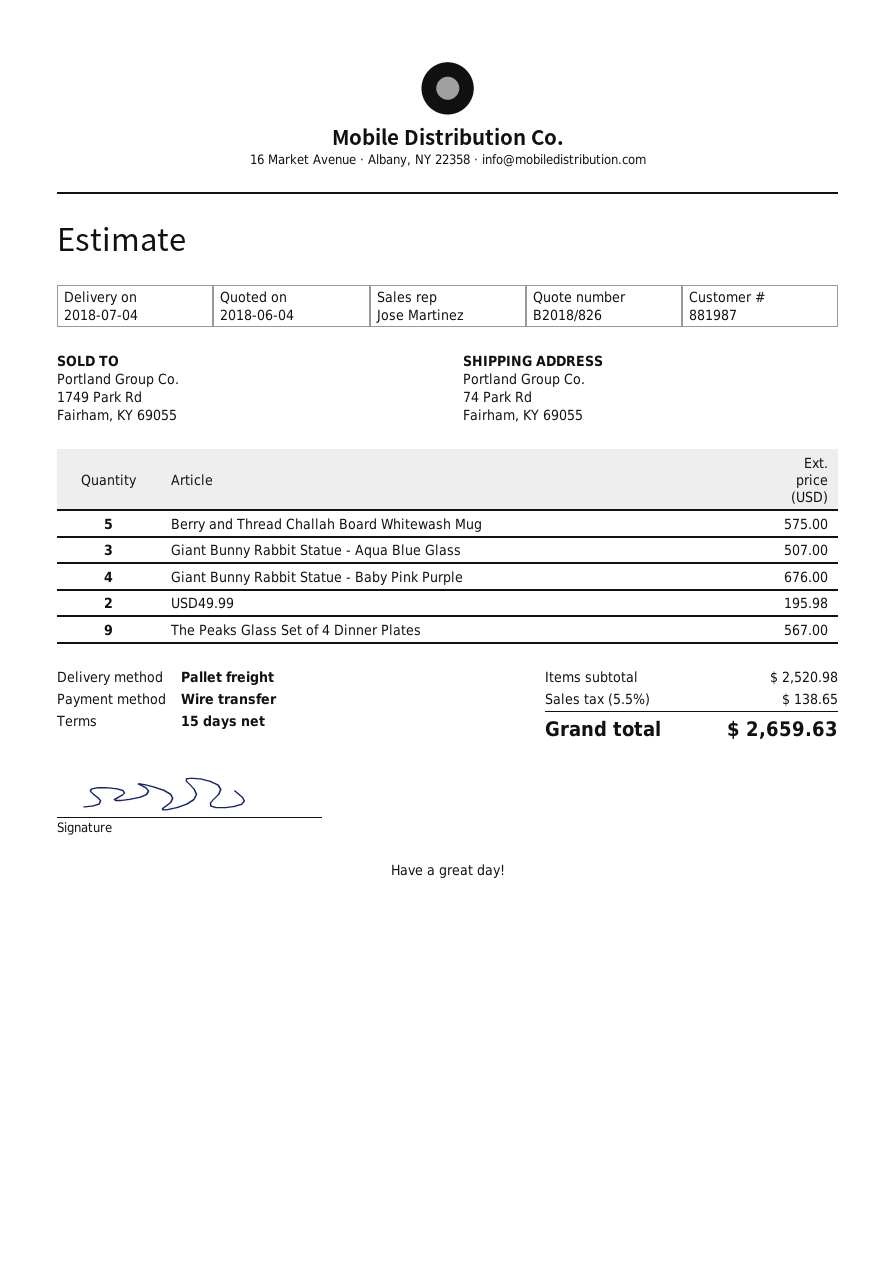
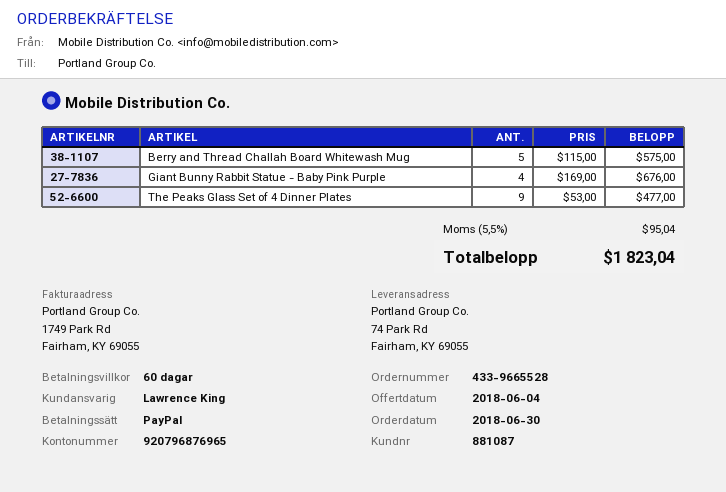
payment terms: 15 days -> 60 days
customer number: 881987 -> 881087
sales rep: Jose Martinez -> Lawrence King
payment method: bank transfer -> PayPal
Giant Bunny Rabbit Statue - Aqua Blue Glass: 3 for 507.00 -> none
USD49.99: 2 for 195.98 -> none
The Peaks Glass Set of 4 Dinner Plates: 9 for 567.00 -> 9 for 477.00
tax: 5.5% = 138.65 -> 5.5% = 95.04
total: 2659.63 -> 1823.04

